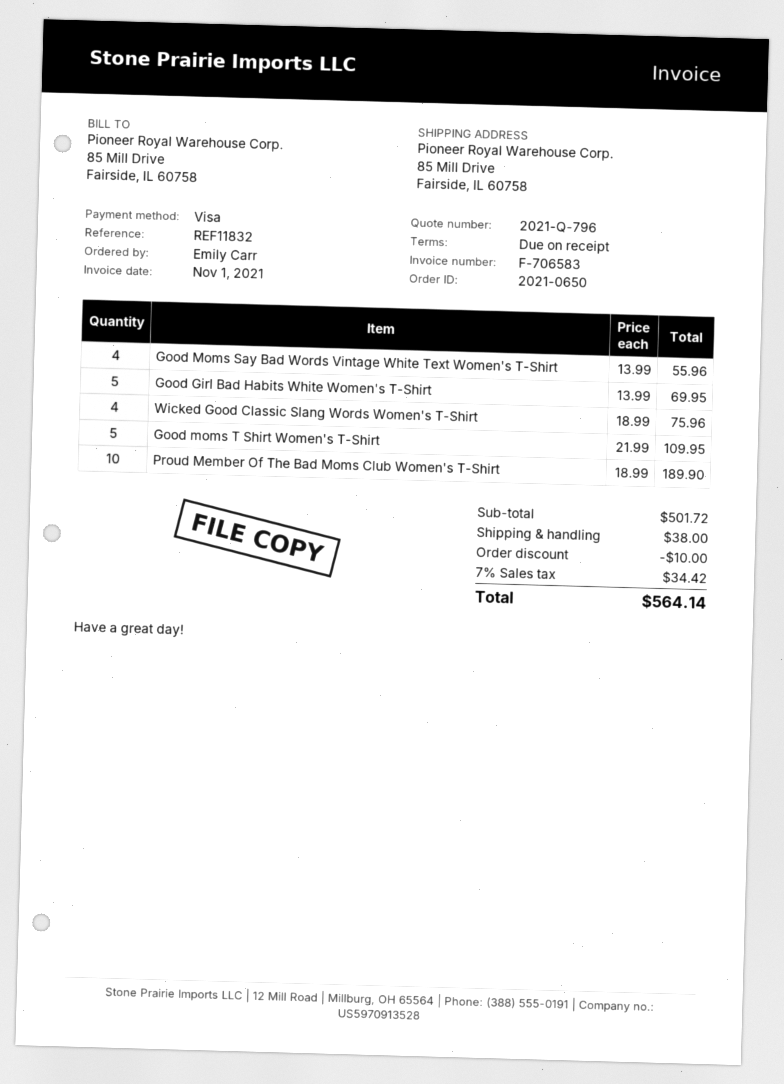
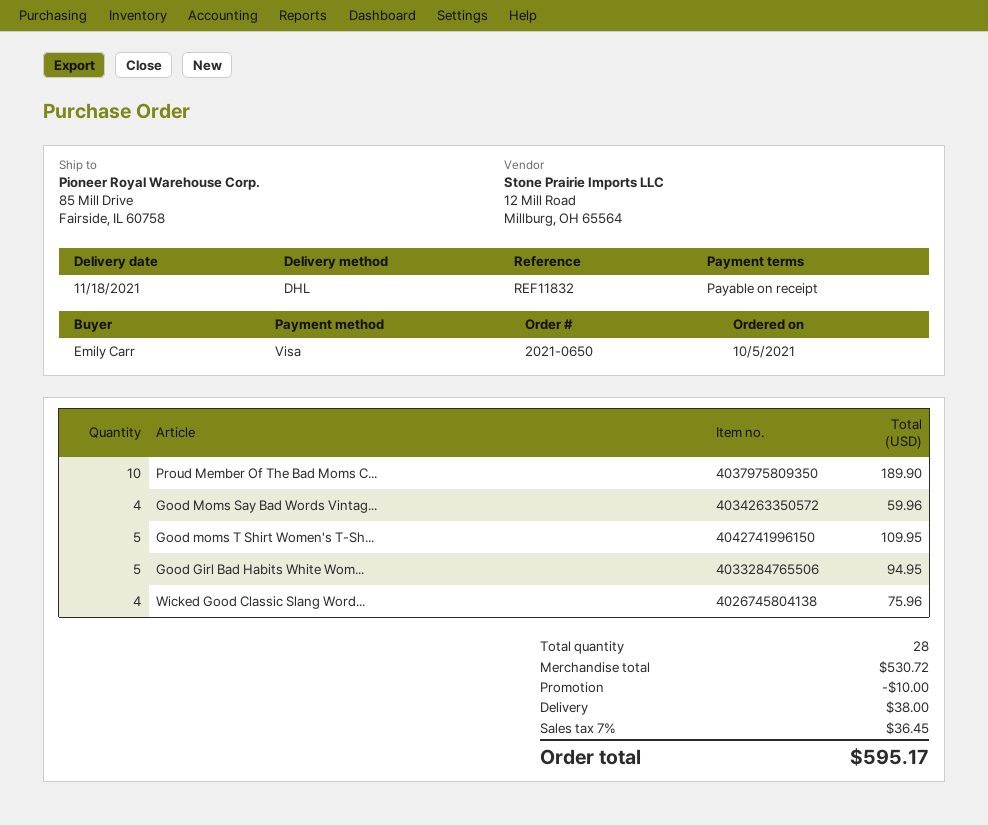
Good Moms Say Bad Words Vintage White Text Women's T-Shirt: 4 for 55.96 -> 4 for 59.96
Good Girl Bad Habits White Women's T-Shirt: 5 for 69.95 -> 5 for 94.95
subtotal: 501.72 -> 530.72
tax: 7% = 34.42 -> 7% = 36.45
total: 564.14 -> 595.17

